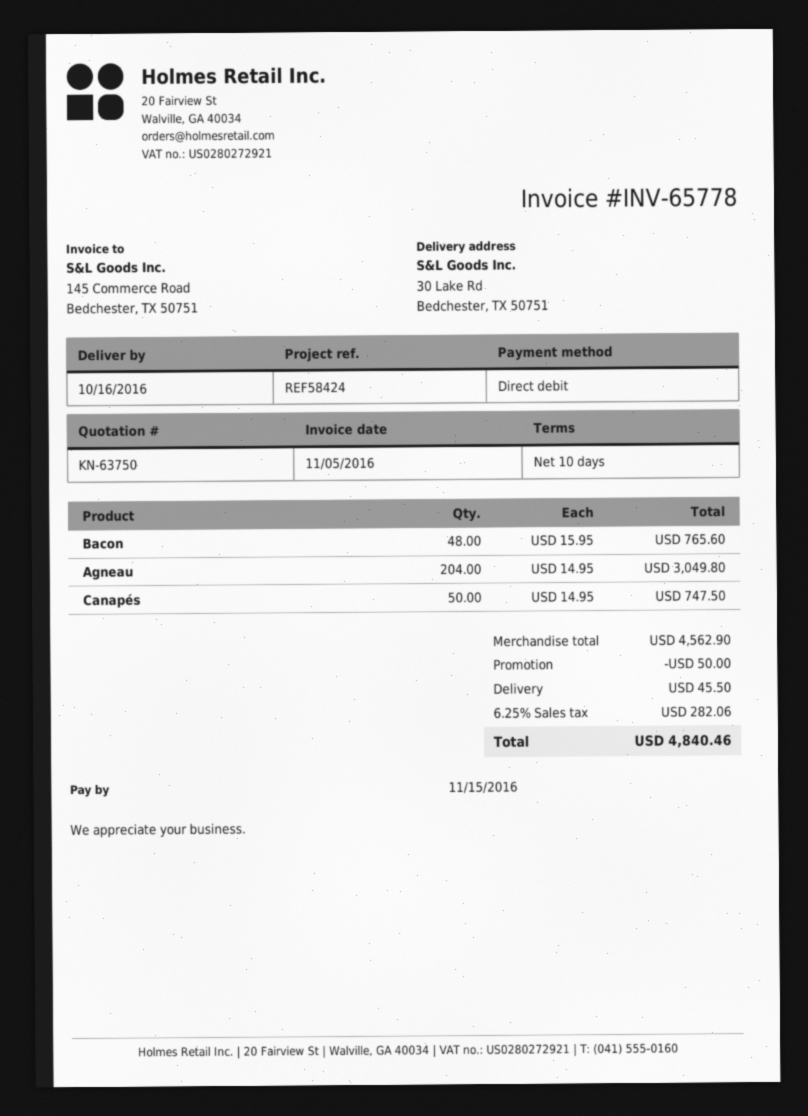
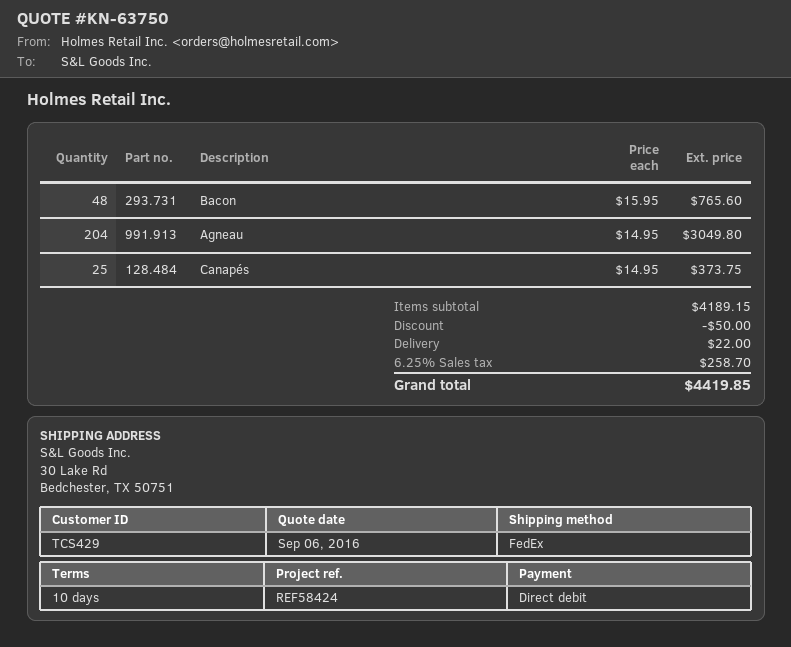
Canapés: 50 x 14.95 = 747.50 -> 25 x 14.95 = 373.75
subtotal: 4562.90 -> 4189.15
shipping: 45.50 -> 22.00
tax: 6.25% = 282.06 -> 6.25% = 258.70
total: 4840.46 -> 4419.85

